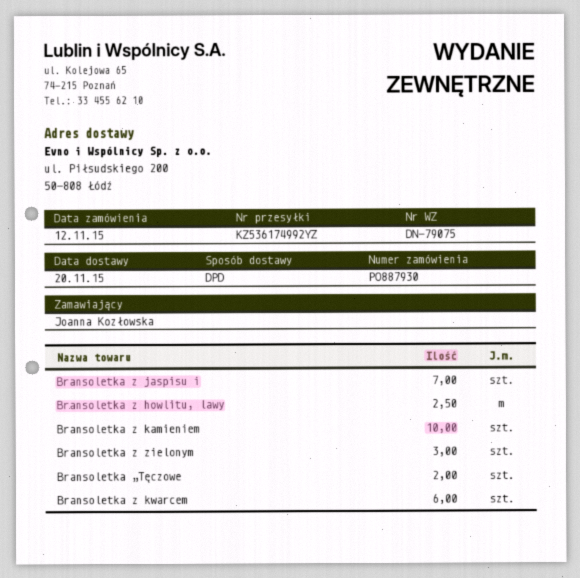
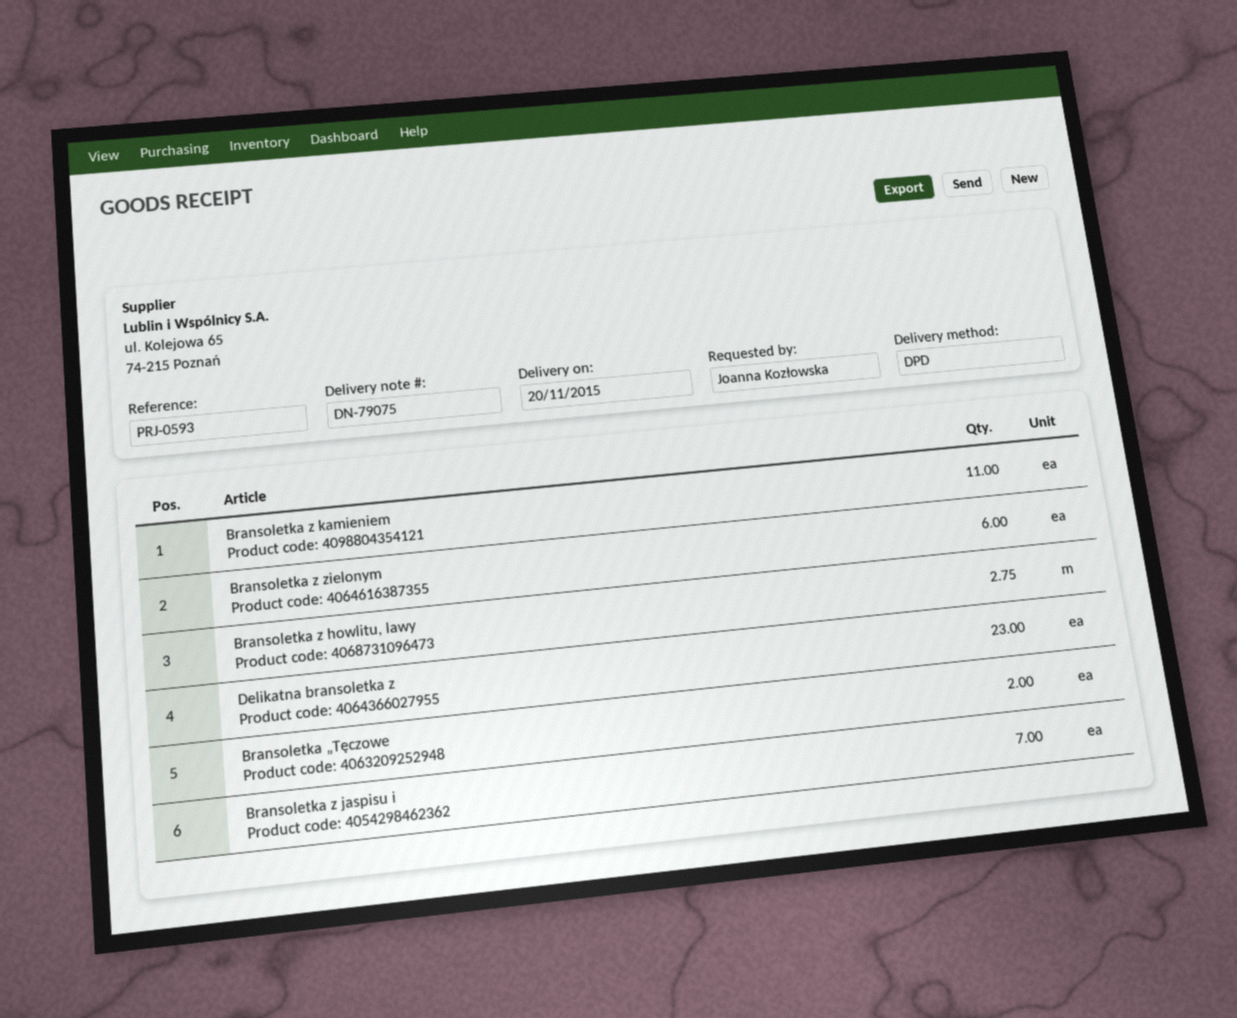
Bransoletka z howlitu, lawy: 2.5 -> 2.75
Bransoletka z kamieniem: 10 -> 11
Bransoletka z zielonym: 3 -> 6
Bransoletka z kwarcem: 6 -> none
Delikatna bransoletka z: none -> 23

